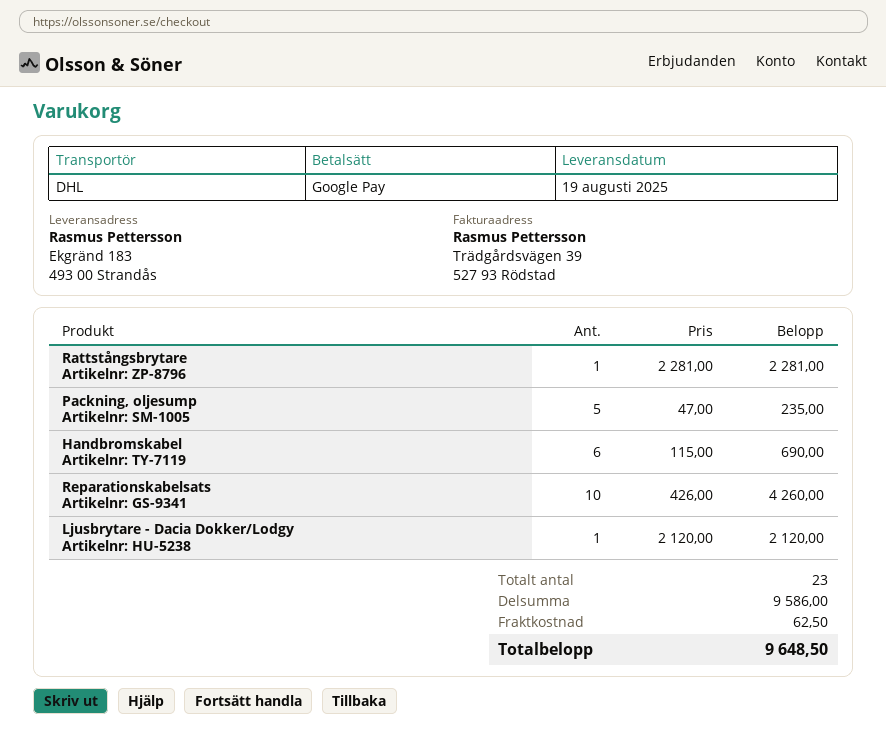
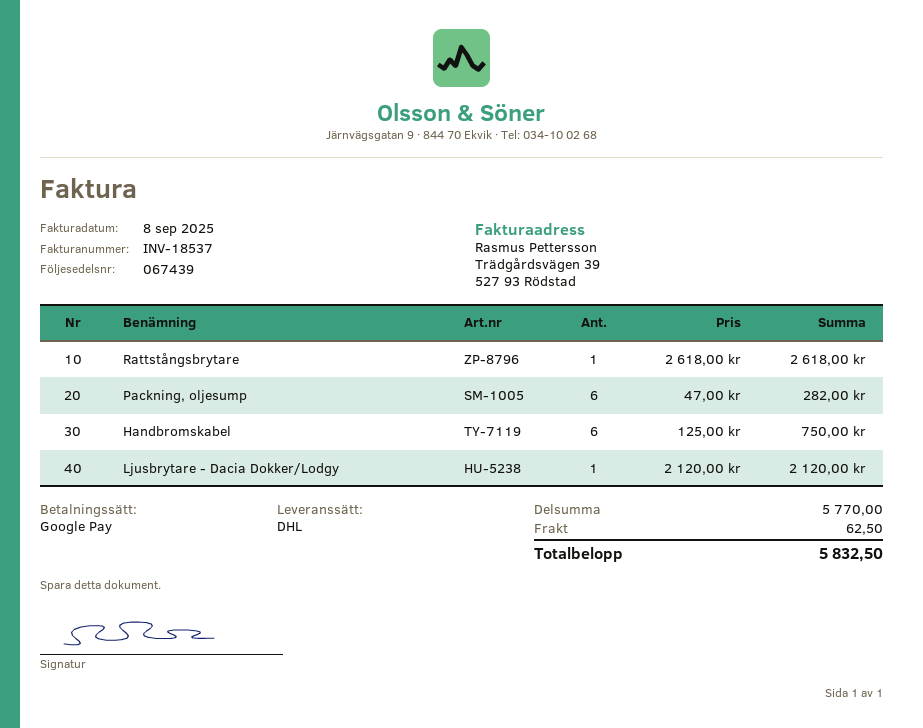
Rattstångsbrytare: 1 x 2281.00 = 2281.00 -> 1 x 2618.00 = 2618.00
Packning, oljesump: 5 x 47.00 = 235.00 -> 6 x 47.00 = 282.00
Handbromskabel: 6 x 115.00 = 690.00 -> 6 x 125.00 = 750.00
Reparationskabelsats: 10 x 426.00 = 4260.00 -> none
subtotal: 9586.00 -> 5770.00
total: 9648.50 -> 5832.50

